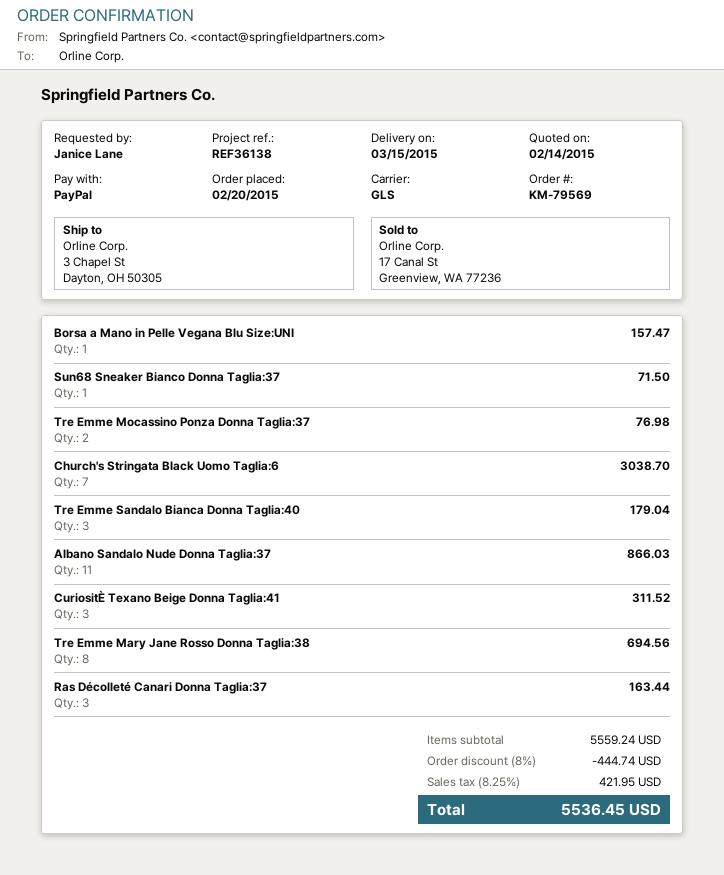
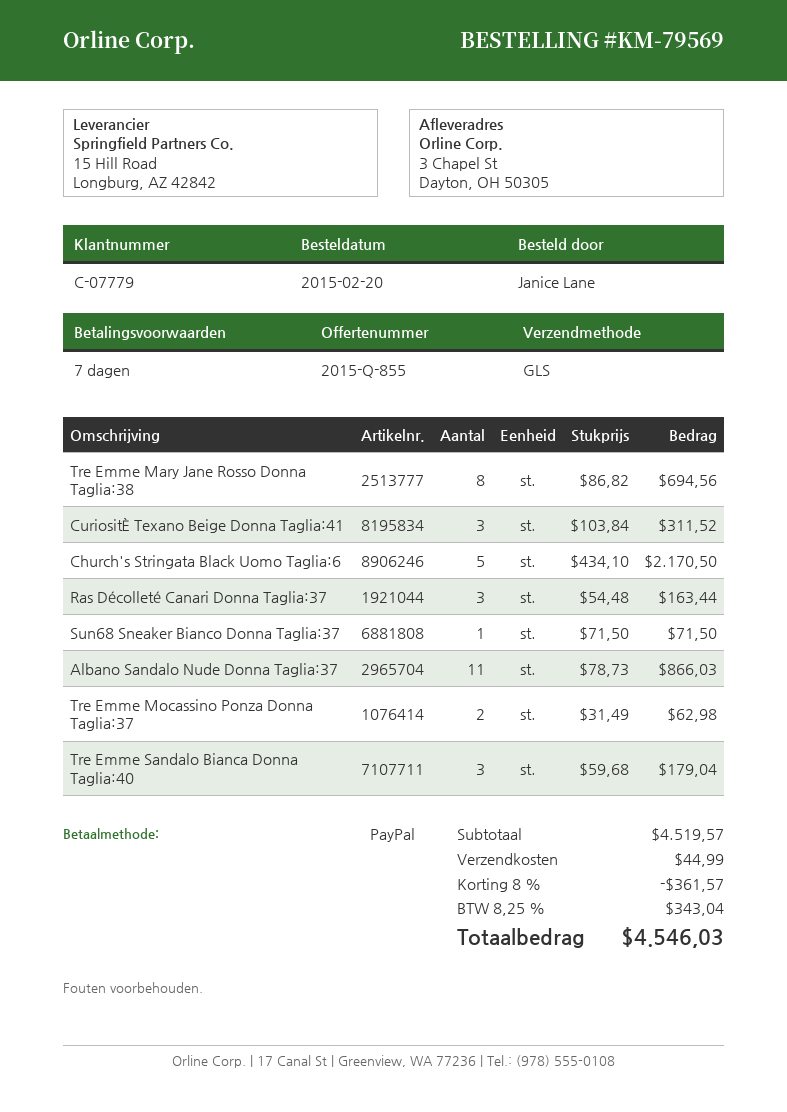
Borsa a Mano in Pelle Vegana Blu Size:UNI: 1 for 157.47 -> none
Tre Emme Mocassino Ponza Donna Taglia:37: 2 for 76.98 -> 2 for 62.98
Church's Stringata Black Uomo Taglia:6: 7 for 3038.70 -> 5 for 2170.50
subtotal: 5559.24 -> 4519.57
discount: 8% = 444.74 -> 8% = 361.57
shipping: none -> 44.99
tax: 8.25% = 421.95 -> 8.25% = 343.04
total: 5536.45 -> 4546.03

